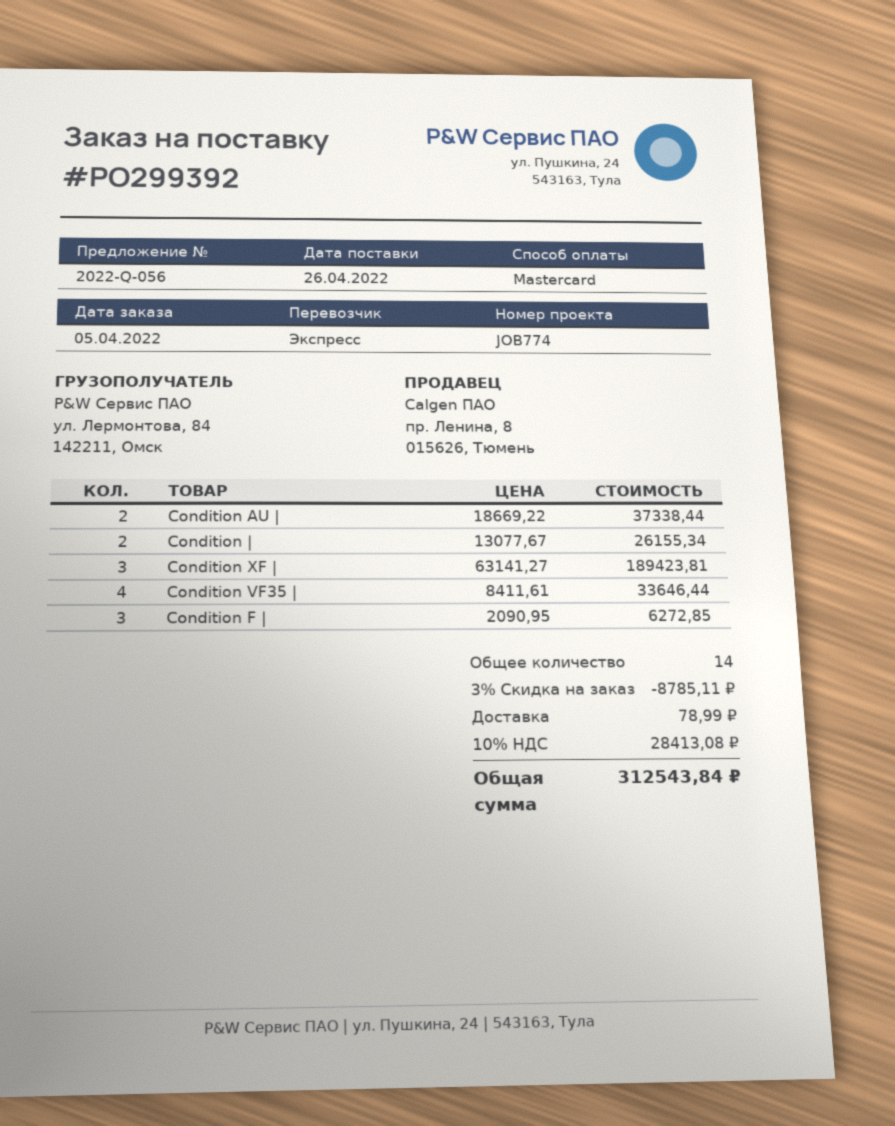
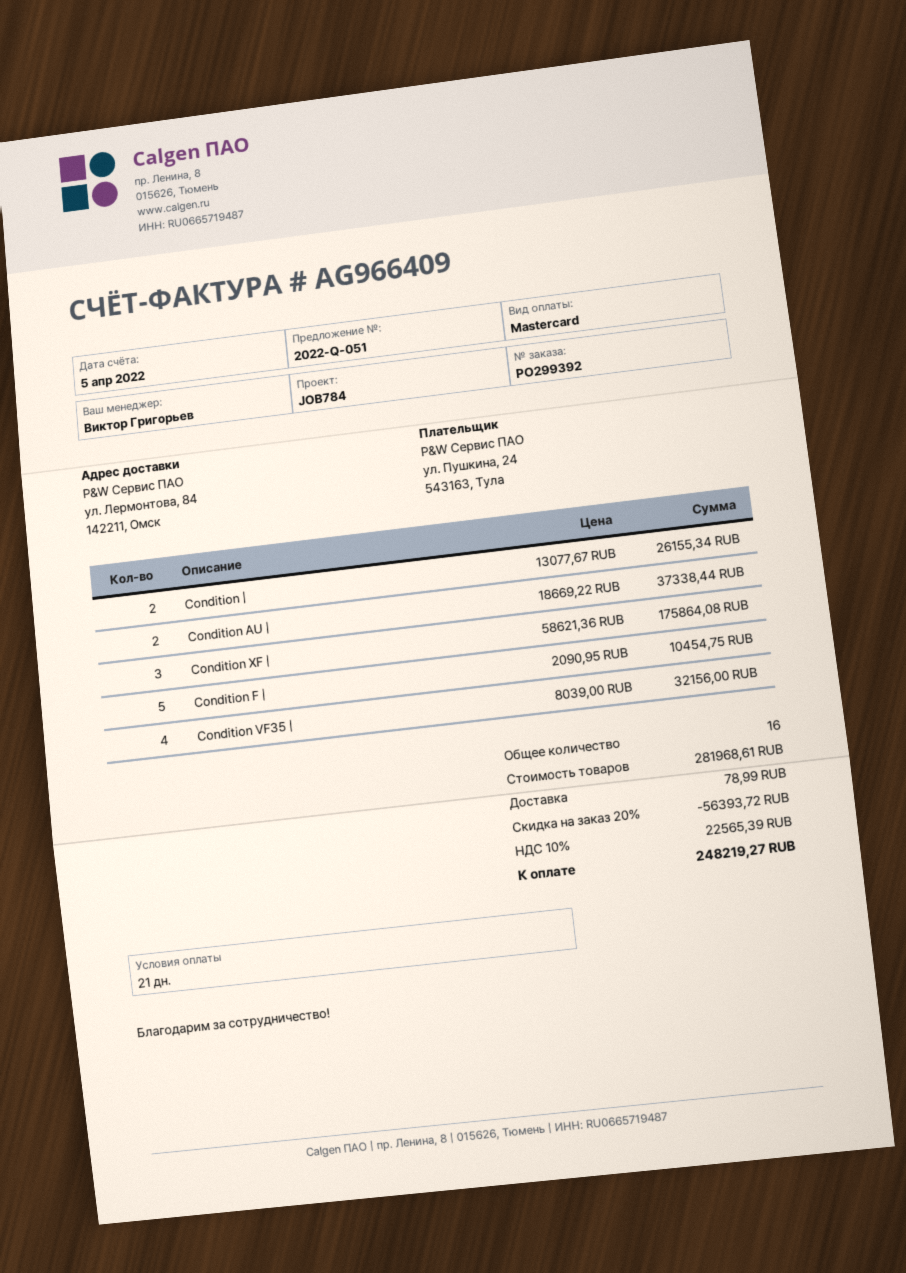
quote number: 2022-Q-056 -> 2022-Q-051
reference: JOB774 -> JOB784
Condition XF |: 3 x 63141.27 = 189423.81 -> 3 x 58621.36 = 175864.08
Condition VF35 |: 4 x 8411.61 = 33646.44 -> 4 x 8039.00 = 32156.00
Condition F |: 3 x 2090.95 = 6272.85 -> 5 x 2090.95 = 10454.75
total quantity: 14 -> 16
discount: 3% = 8785.11 -> 20% = 56393.72
tax: 10% = 28413.08 -> 10% = 22565.39
total: 312543.84 -> 248219.27

